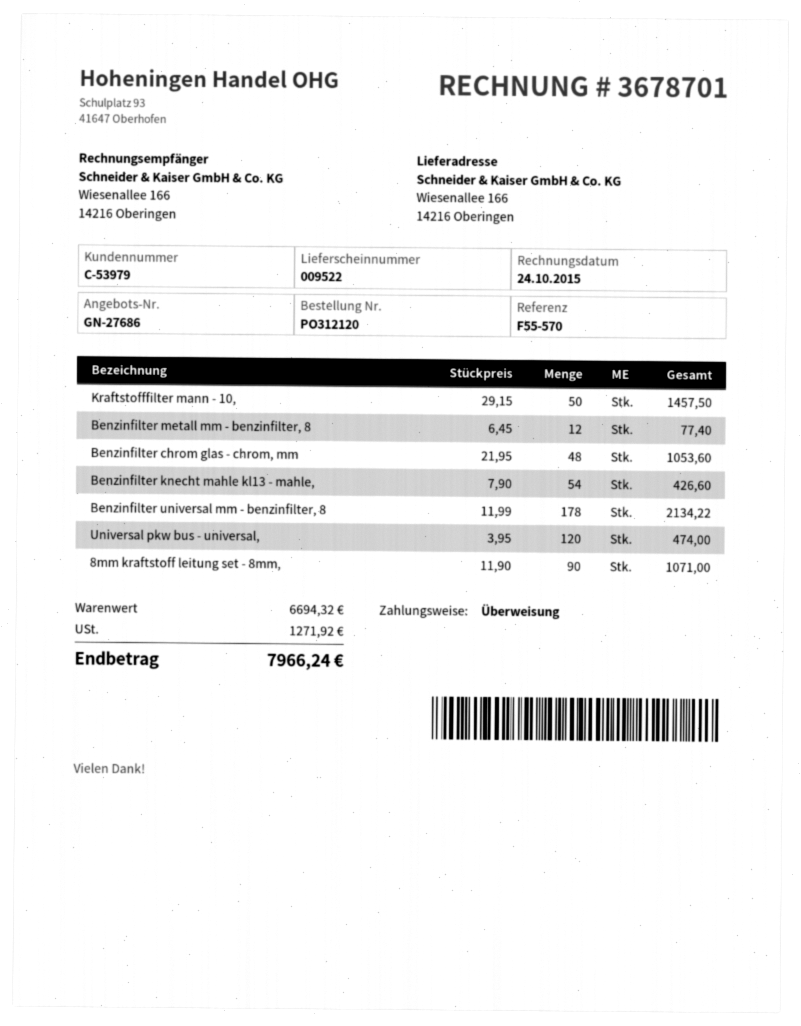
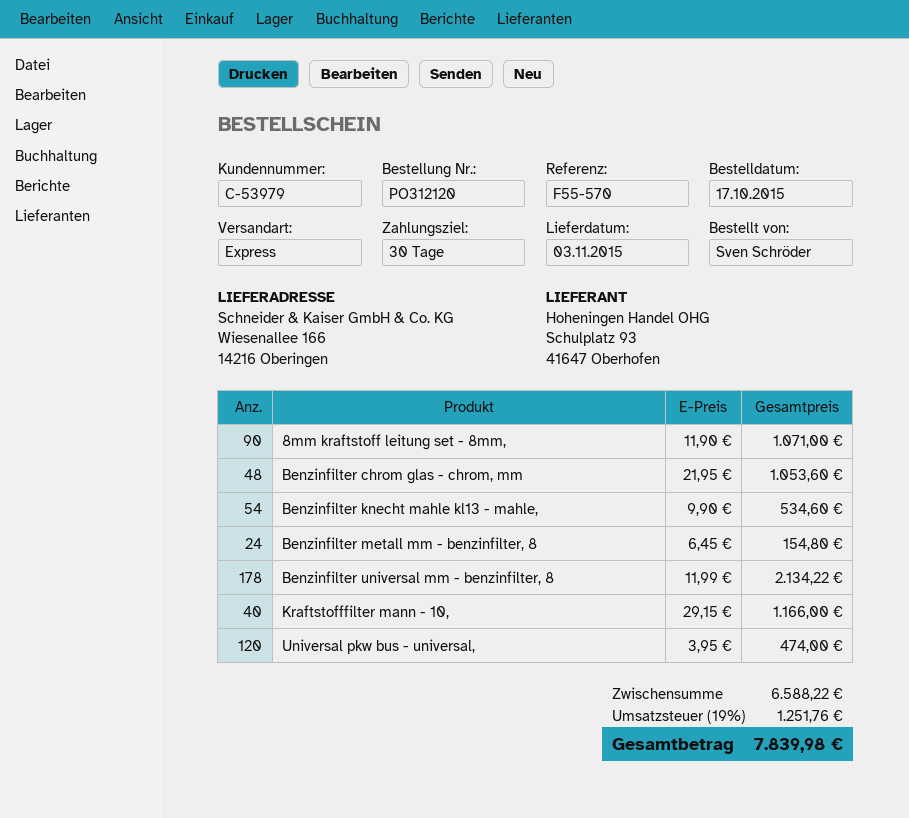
Kraftstofffilter mann - 10,: 50 x 29.15 = 1457.50 -> 40 x 29.15 = 1166.00
Benzinfilter metall mm - benzinfilter, 8: 12 x 6.45 = 77.40 -> 24 x 6.45 = 154.80
Benzinfilter knecht mahle kl13 - mahle,: 54 x 7.90 = 426.60 -> 54 x 9.90 = 534.60
subtotal: 6694.32 -> 6588.22
tax: 1271.92 -> 1251.76
total: 7966.24 -> 7839.98

